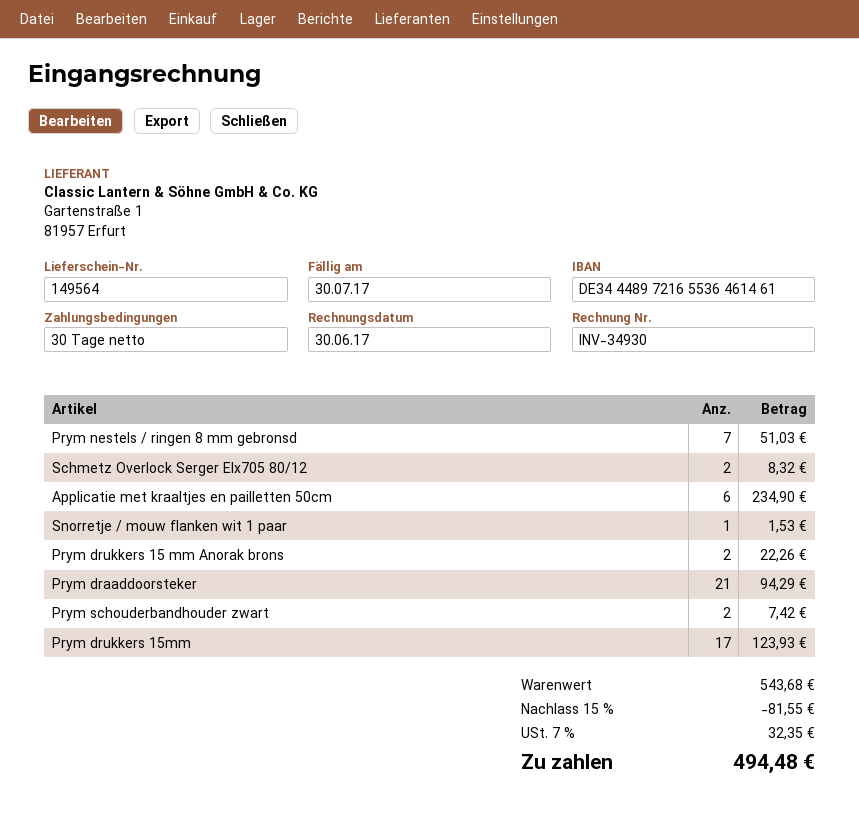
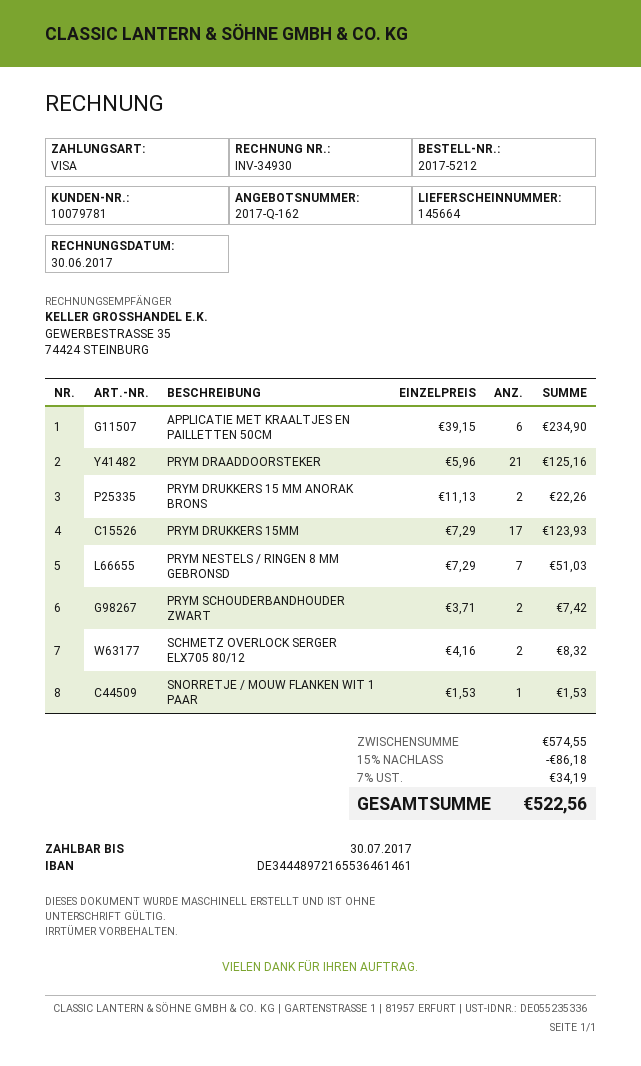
delivery note number: 149564 -> 145664
Prym draaddoorsteker: 21 for 94.29 -> 21 for 125.16
subtotal: 543.68 -> 574.55
discount: 15% = 81.55 -> 15% = 86.18
tax: 7% = 32.35 -> 7% = 34.19
total: 494.48 -> 522.56

